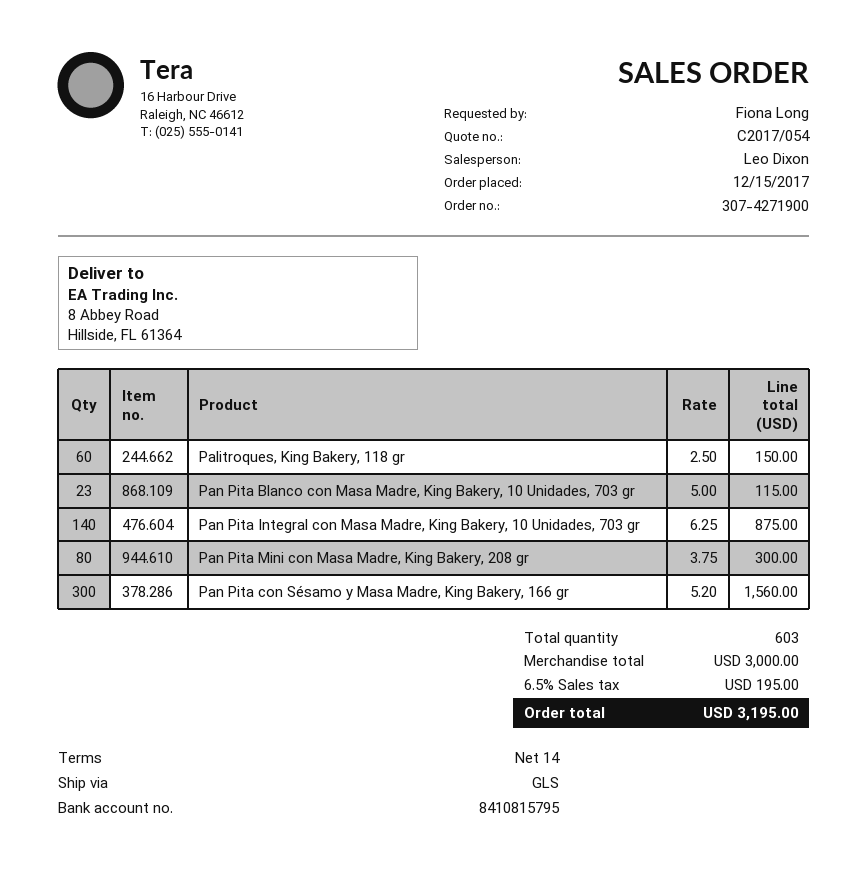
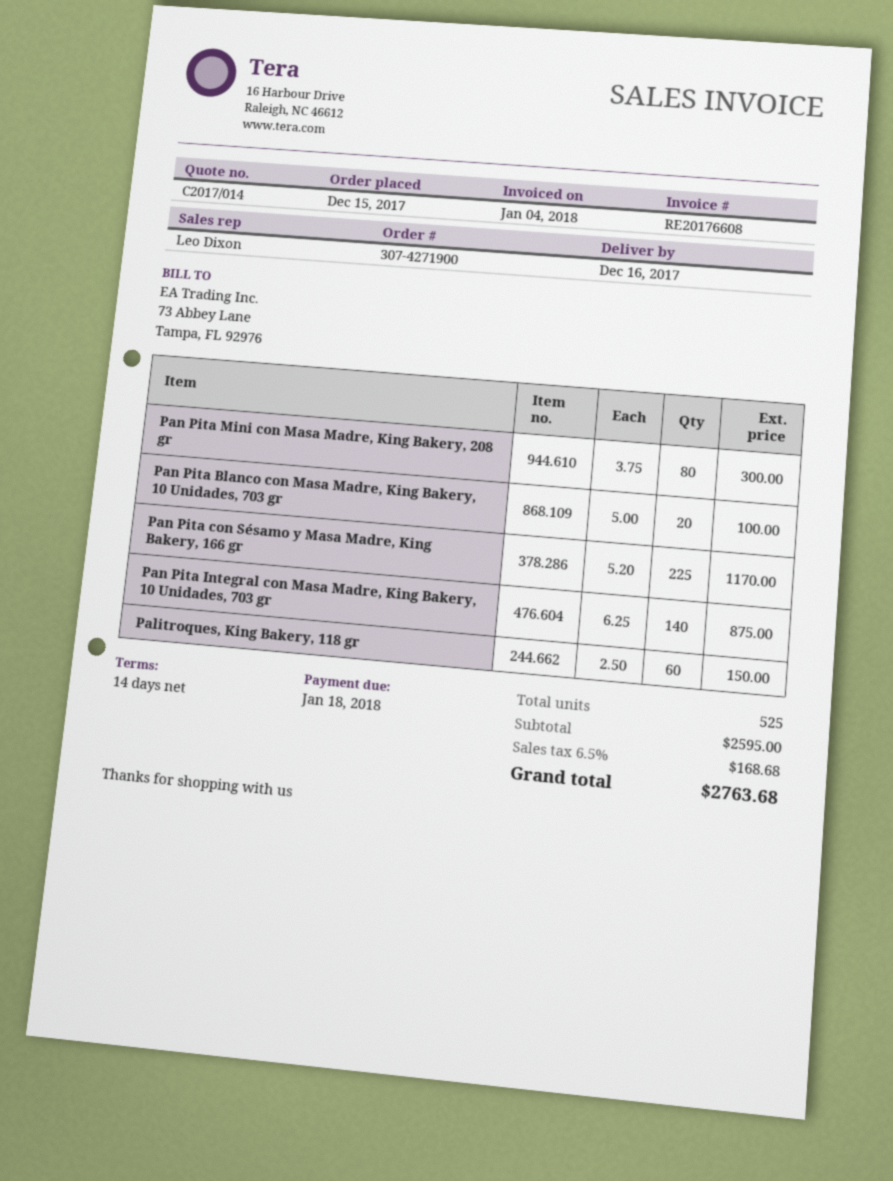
quote number: C2017/054 -> C2017/014
Pan Pita Blanco con Masa Madre, King Bakery, 10 Unidades, 703 gr: 23 x 5.00 = 115.00 -> 20 x 5.00 = 100.00
Pan Pita con Sésamo y Masa Madre, King Bakery, 166 gr: 300 x 5.20 = 1560.00 -> 225 x 5.20 = 1170.00
total quantity: 603 -> 525
subtotal: 3000.00 -> 2595.00
tax: 6.5% = 195.00 -> 6.5% = 168.68
total: 3195.00 -> 2763.68

